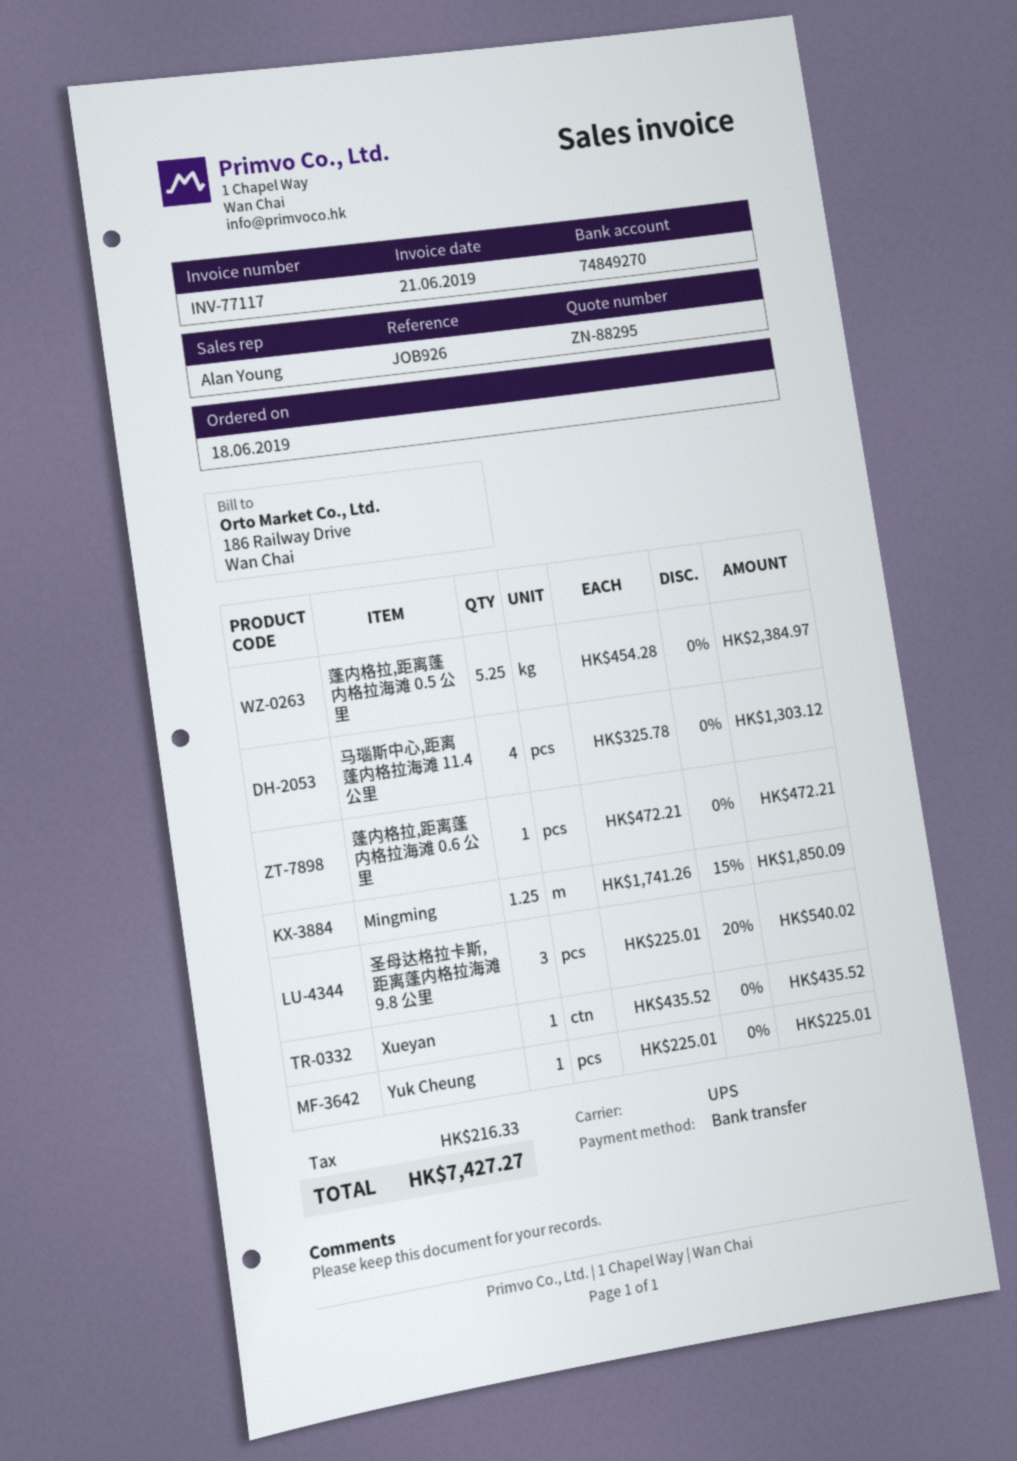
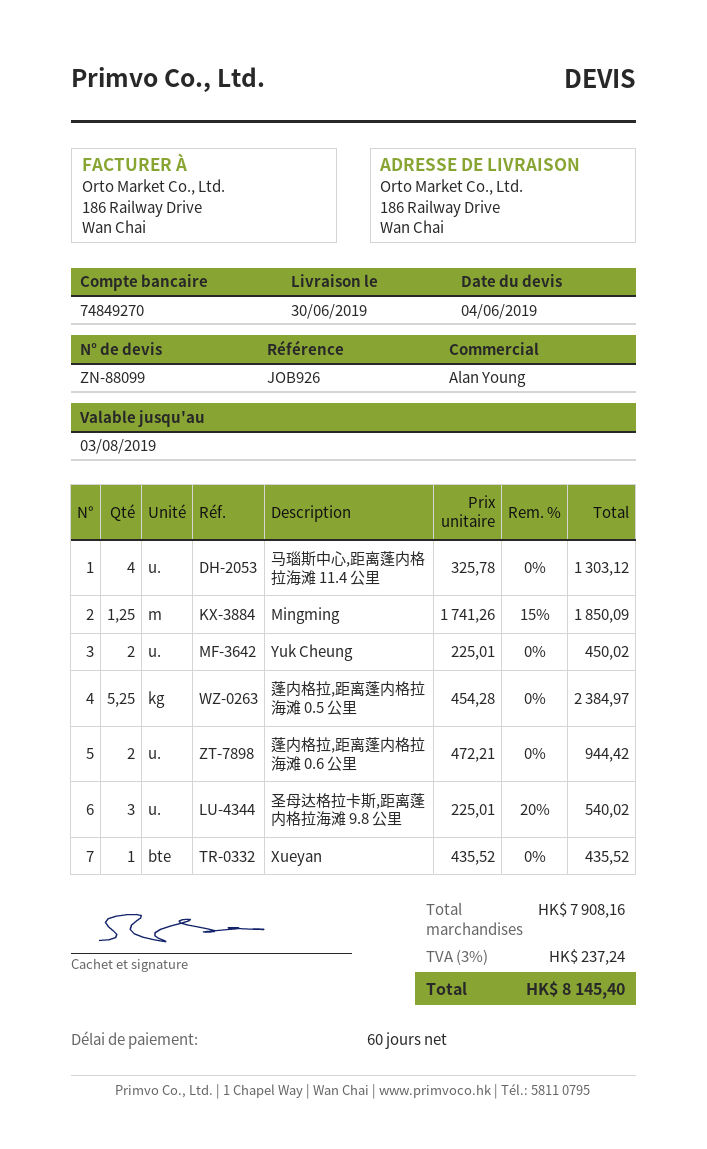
quote number: ZN-88295 -> ZN-88099
蓬内格拉,距离蓬内格拉海滩 0.6 公里: 1 x 472.21 = 472.21 -> 2 x 472.21 = 944.42
Yuk Cheung: 1 x 225.01 = 225.01 -> 2 x 225.01 = 450.02
tax: 216.33 -> 237.24
total: 7427.27 -> 8145.40

